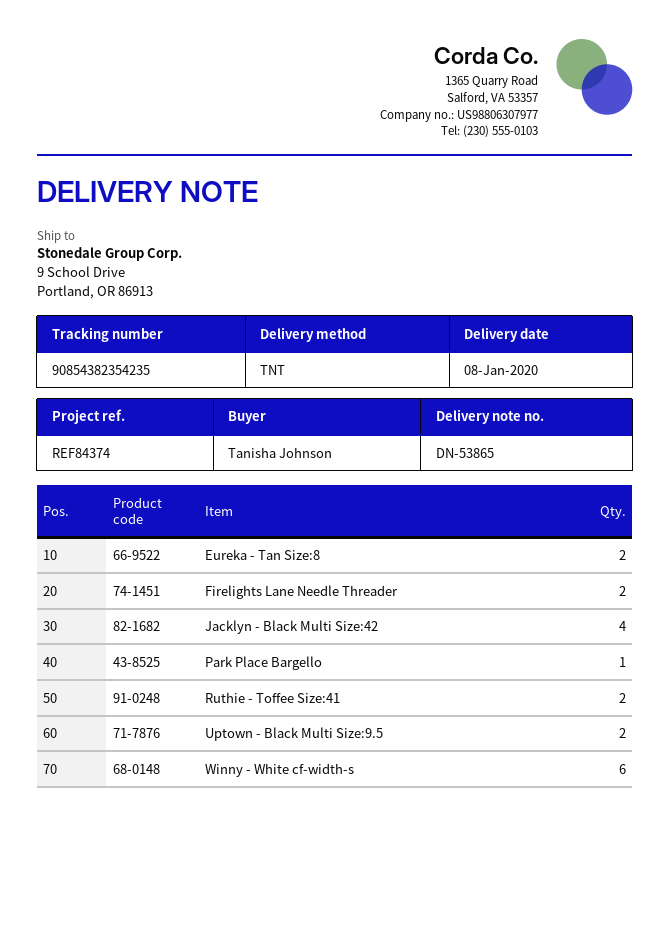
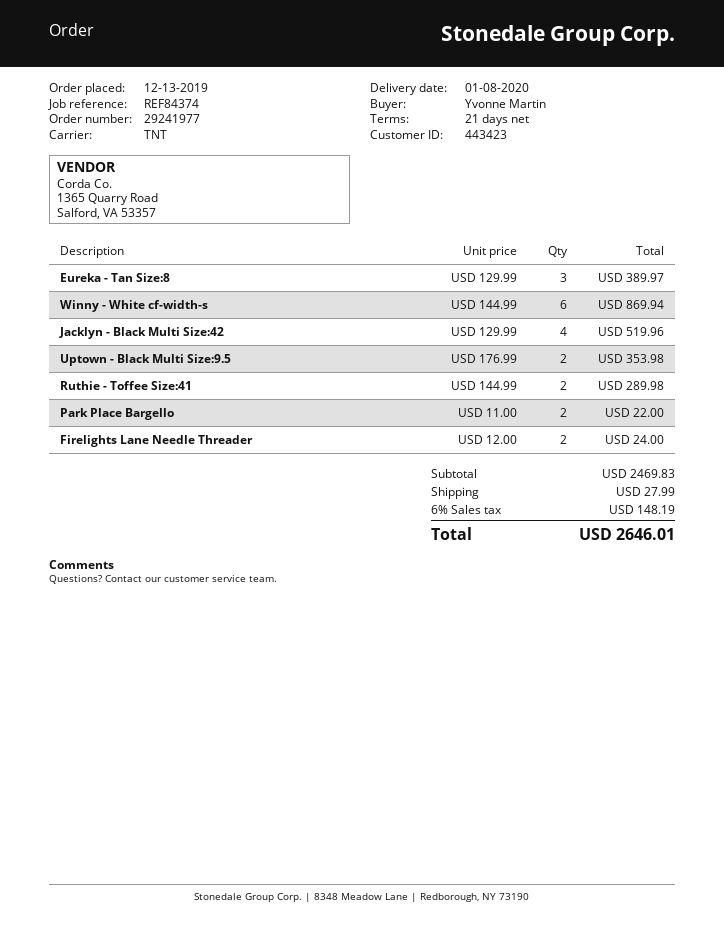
ordered by: Tanisha Johnson -> Yvonne Martin
Eureka - Tan Size:8: 2 -> 3
Park Place Bargello: 1 -> 2

